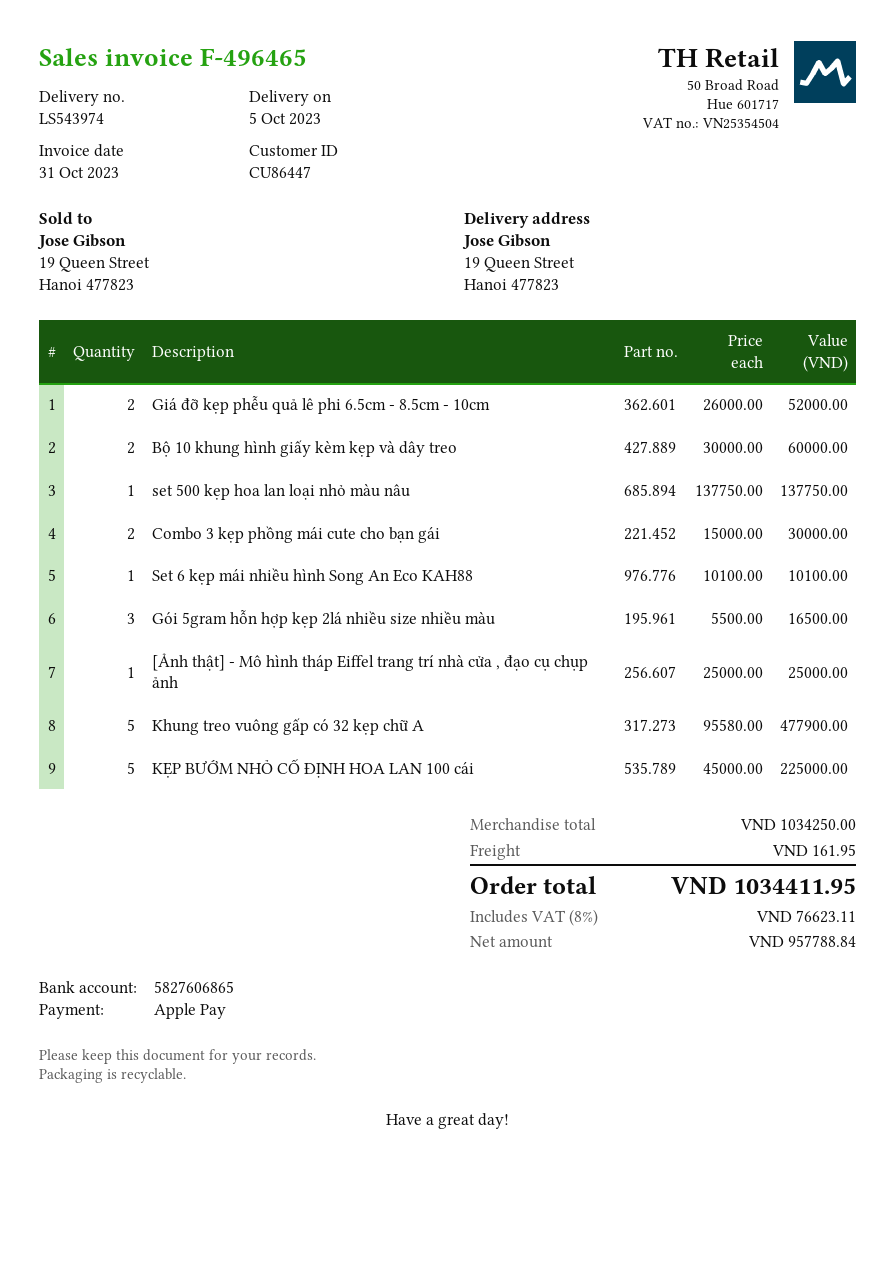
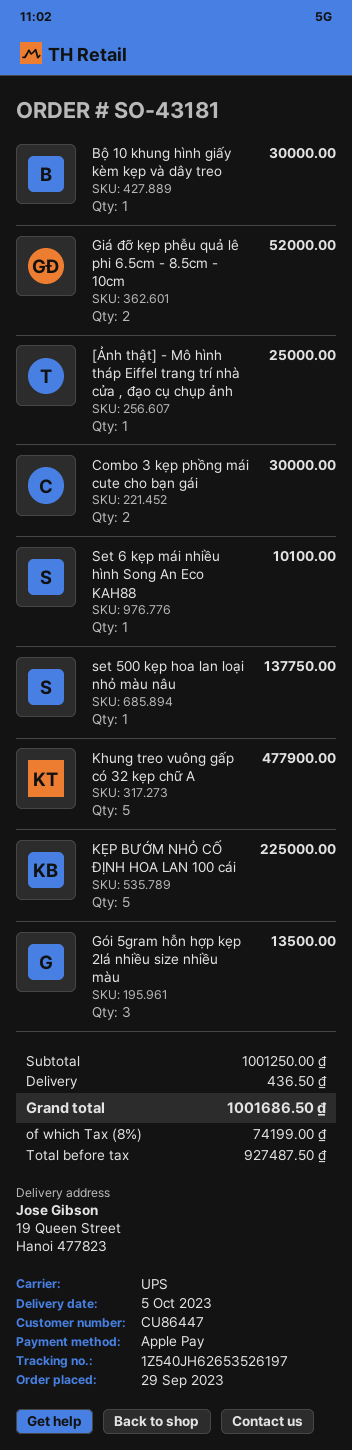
Bộ 10 khung hình giấy kèm kẹp và dây treo: 2 for 60000.00 -> 1 for 30000.00
Gói 5gram hỗn hợp kẹp 2lá nhiều size nhiều màu: 3 for 16500.00 -> 3 for 13500.00
subtotal: 1034250.00 -> 1001250.00
shipping: 161.95 -> 436.50
net: 957788.84 -> 927487.50
tax: 8% = 76623.11 -> 8% = 74199.00
total: 1034411.95 -> 1001686.50

